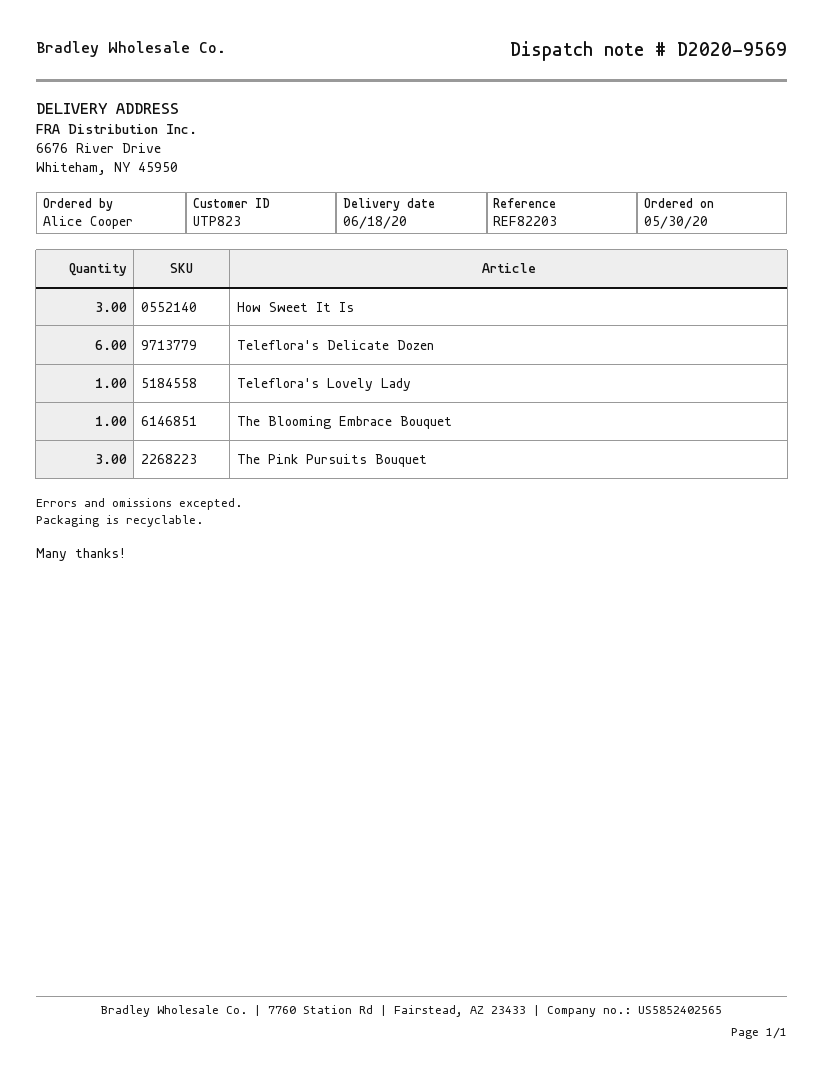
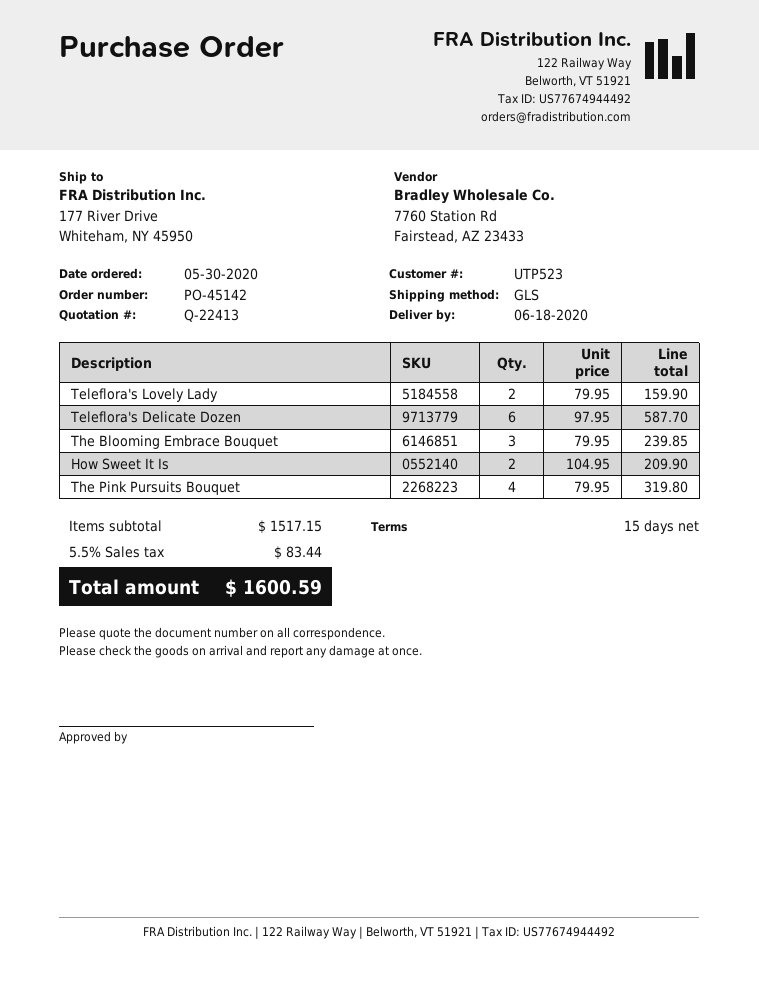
customer number: UTP823 -> UTP523
ship to: 6676 River Drive, Whiteham, NY 45950 -> 177 River Drive, Whiteham, NY 45950
How Sweet It Is: 3 -> 2
Teleflora's Lovely Lady: 1 -> 2
The Blooming Embrace Bouquet: 1 -> 3
The Pink Pursuits Bouquet: 3 -> 4

